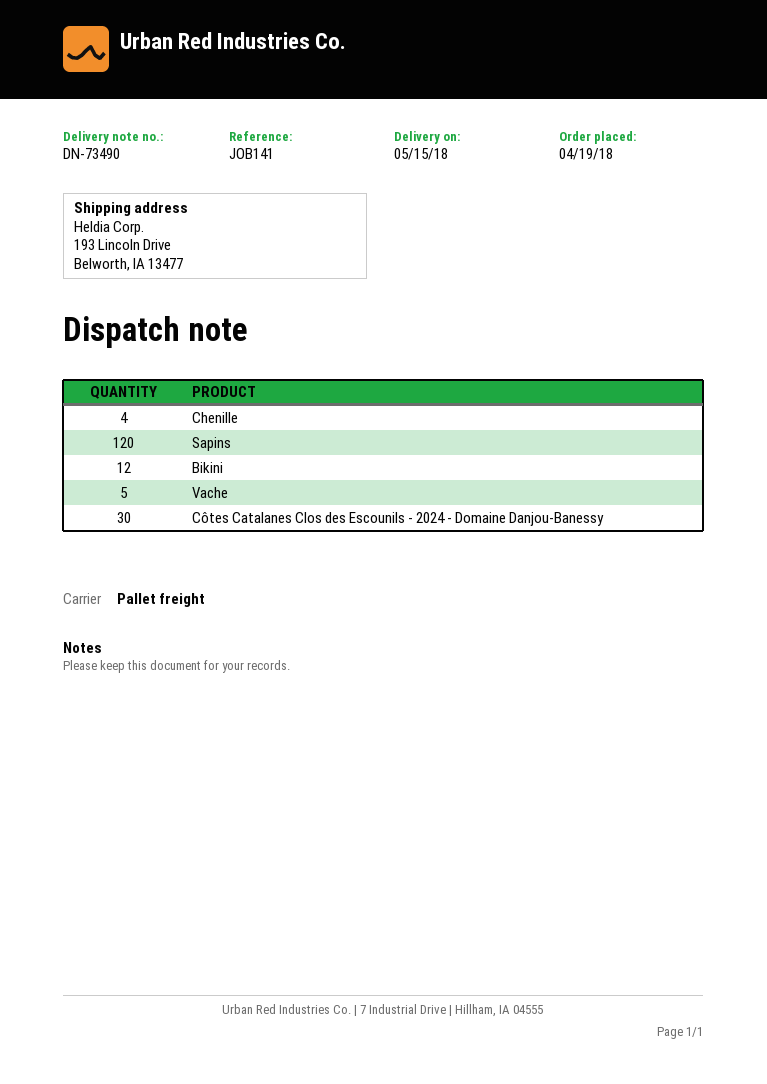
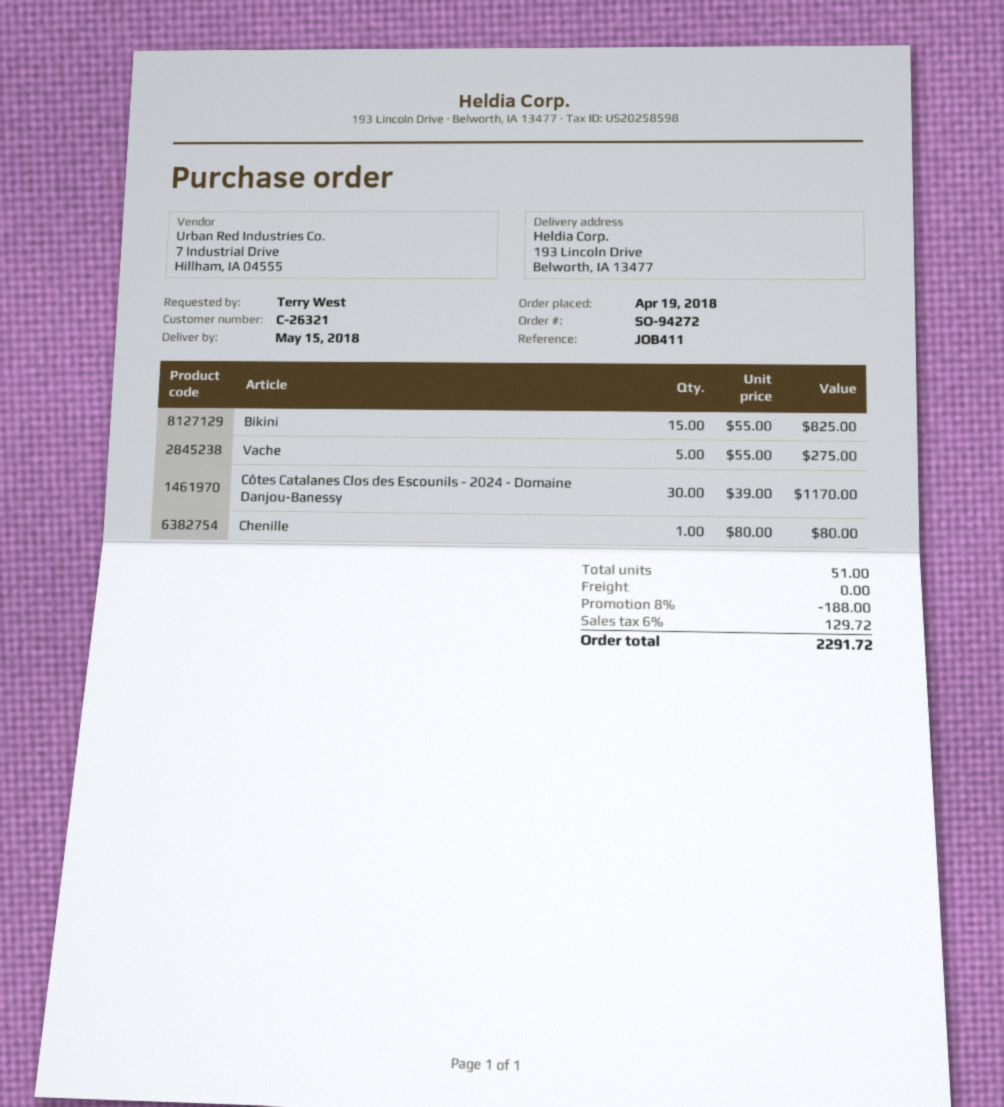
reference: JOB141 -> JOB411
Chenille: 4 -> 1
Sapins: 120 -> none
Bikini: 12 -> 15

